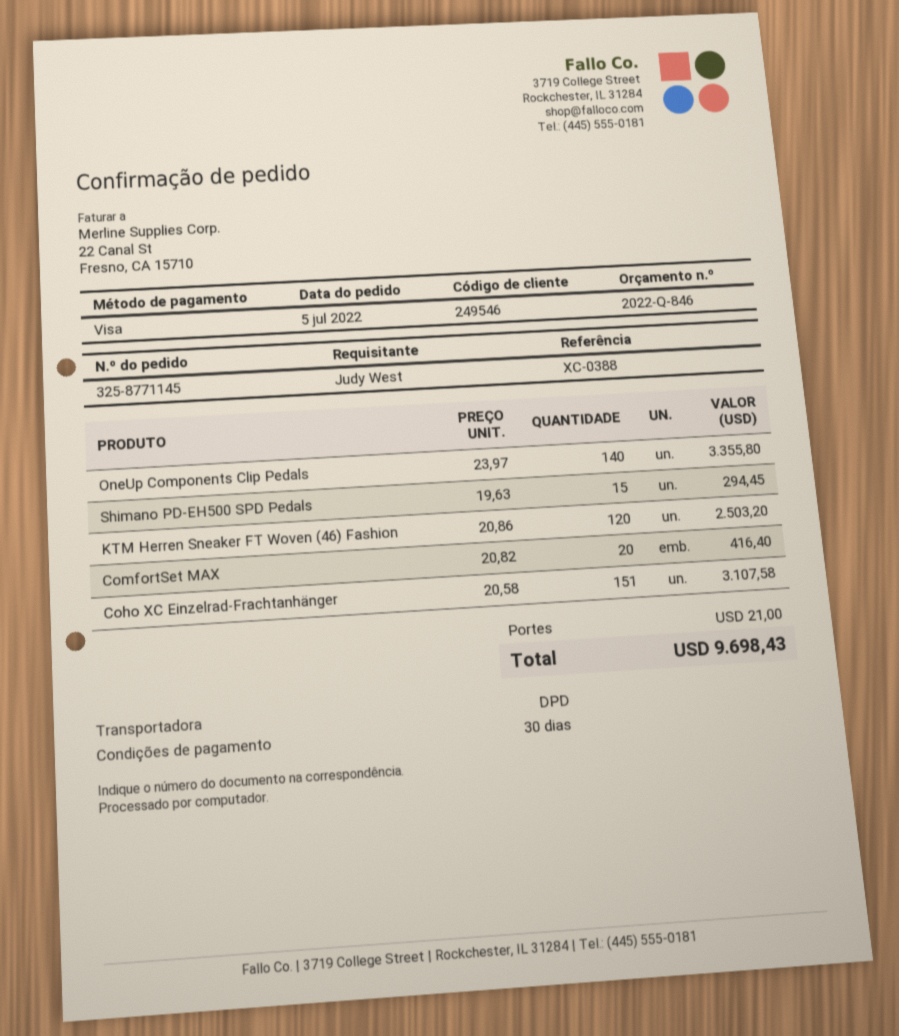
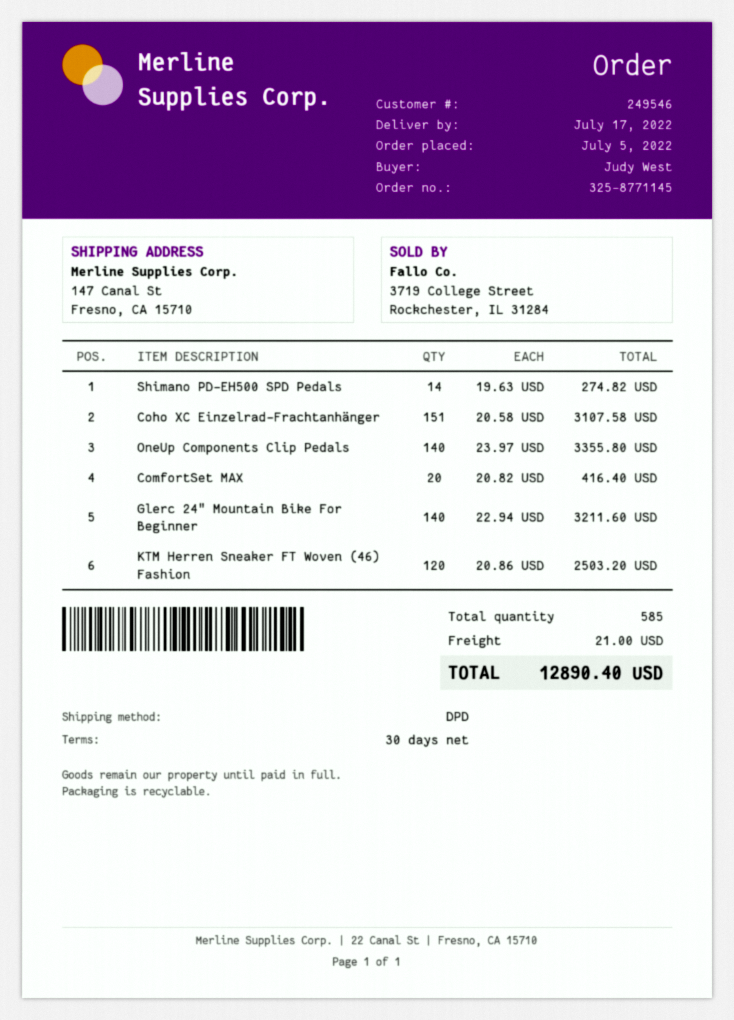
Shimano PD-EH500 SPD Pedals: 15 x 19.63 = 294.45 -> 14 x 19.63 = 274.82
Glerc 24" Mountain Bike For Beginner: none -> 140 x 22.94 = 3211.60
total: 9698.43 -> 12890.40

